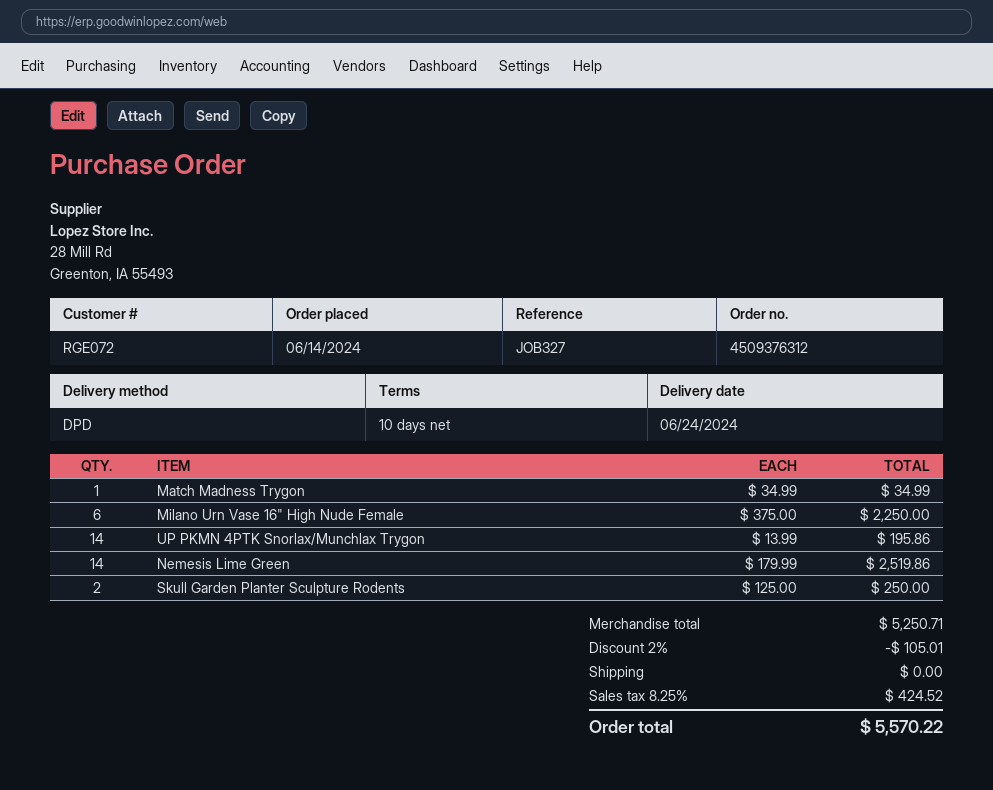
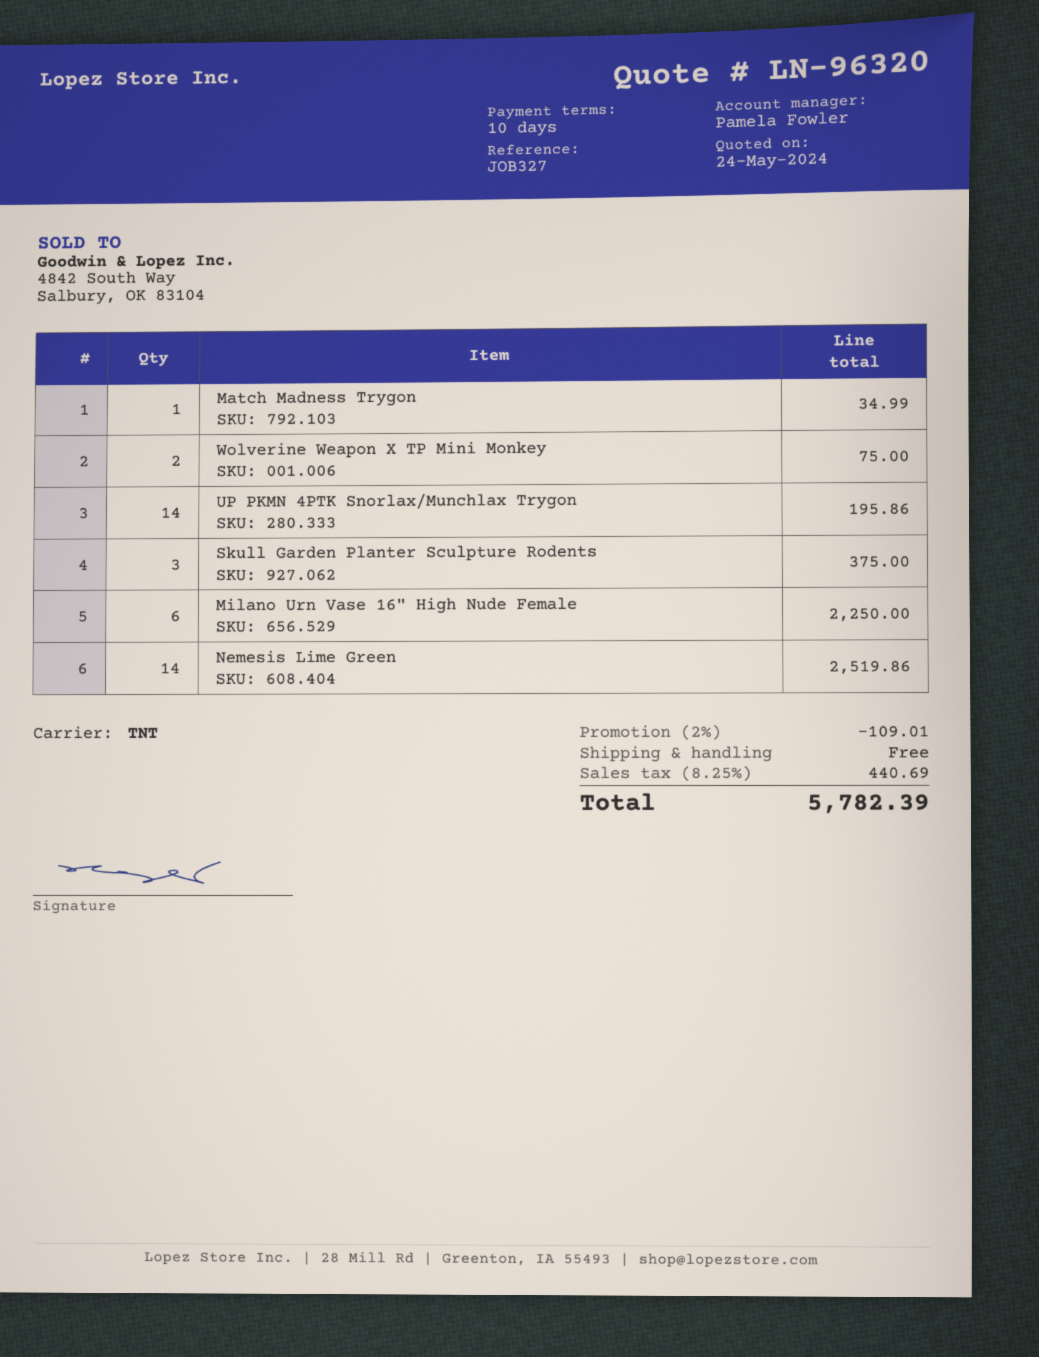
shipping method: DPD -> TNT
Skull Garden Planter Sculpture Rodents: 2 for 250.00 -> 3 for 375.00
Wolverine Weapon X TP Mini Monkey: none -> 2 for 75.00
discount: 2% = 105.01 -> 2% = 109.01
tax: 8.25% = 424.52 -> 8.25% = 440.69
total: 5570.22 -> 5782.39

